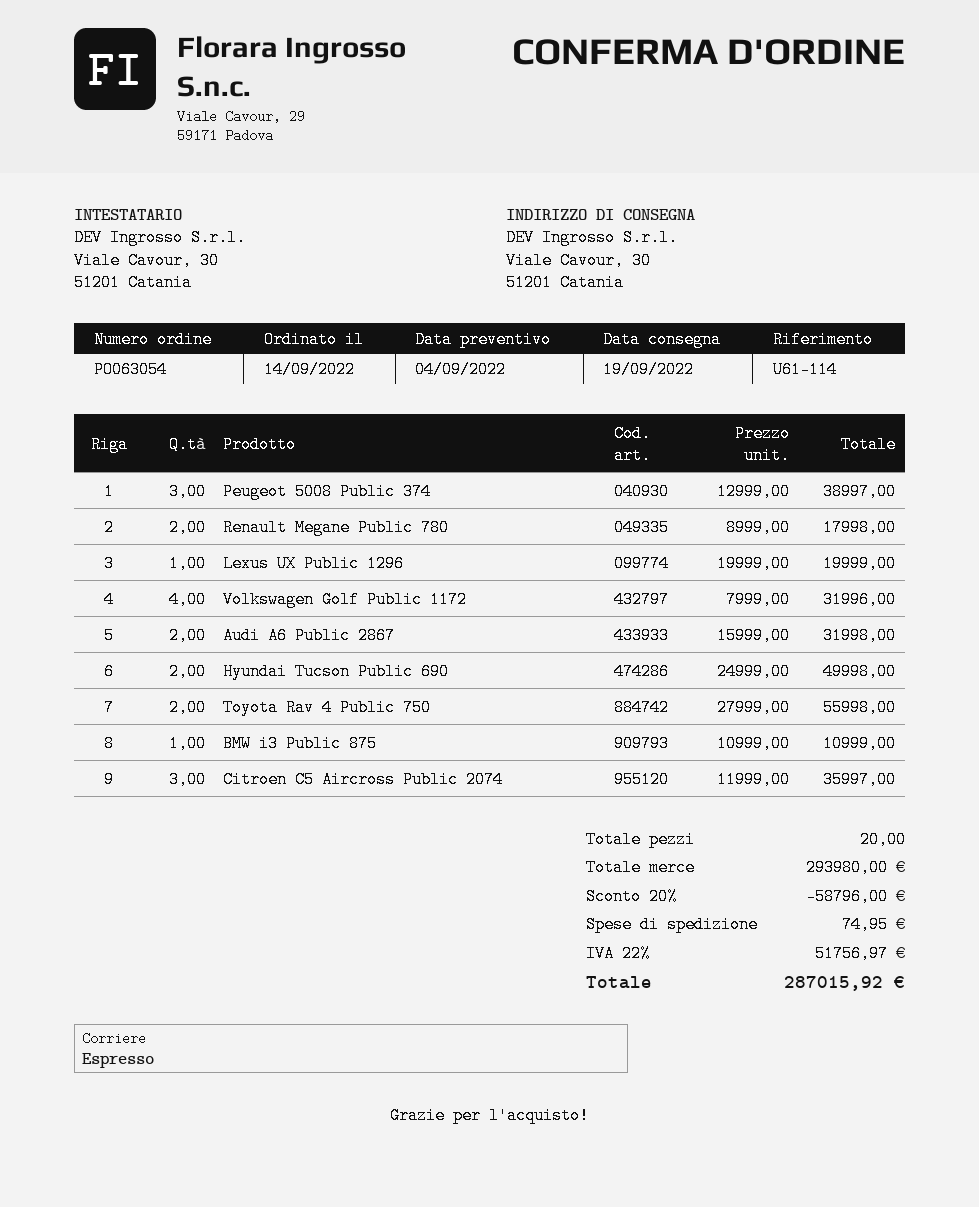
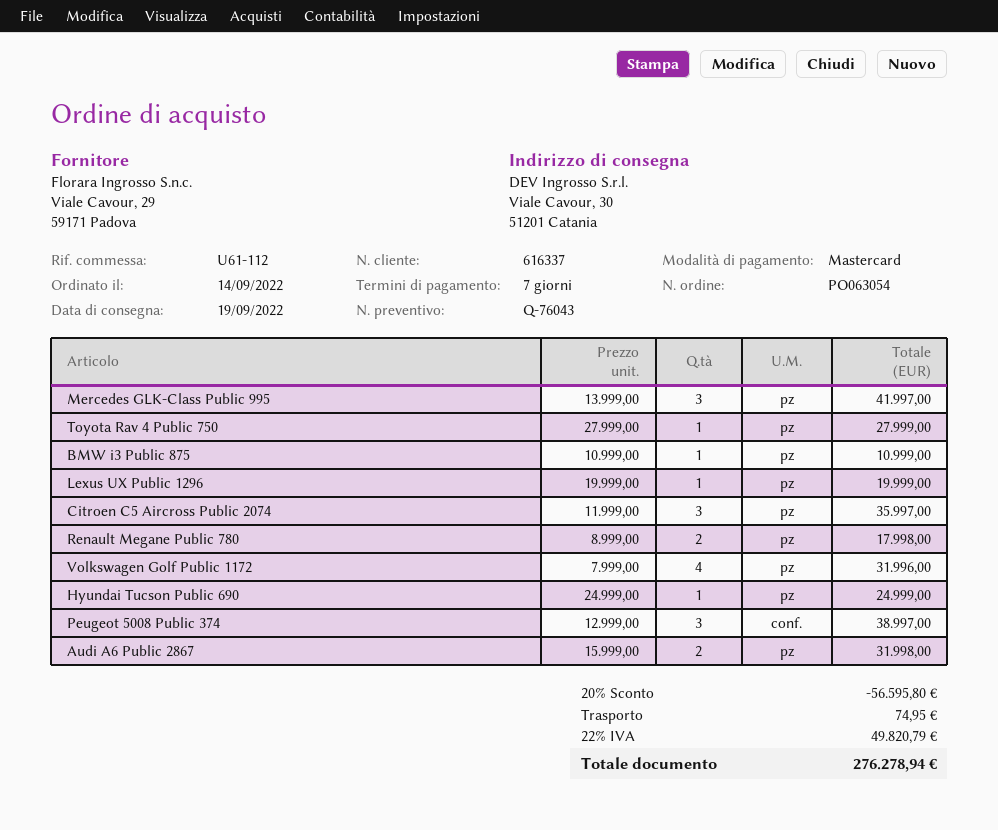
reference: U61-114 -> U61-112
Hyundai Tucson Public 690: 2 x 24999.00 = 49998.00 -> 1 x 24999.00 = 24999.00
Toyota Rav 4 Public 750: 2 x 27999.00 = 55998.00 -> 1 x 27999.00 = 27999.00
Mercedes GLK-Class Public 995: none -> 3 x 13999.00 = 41997.00
discount: 20% = 58796.00 -> 20% = 56595.80
tax: 22% = 51756.97 -> 22% = 49820.79
total: 287015.92 -> 276278.94

